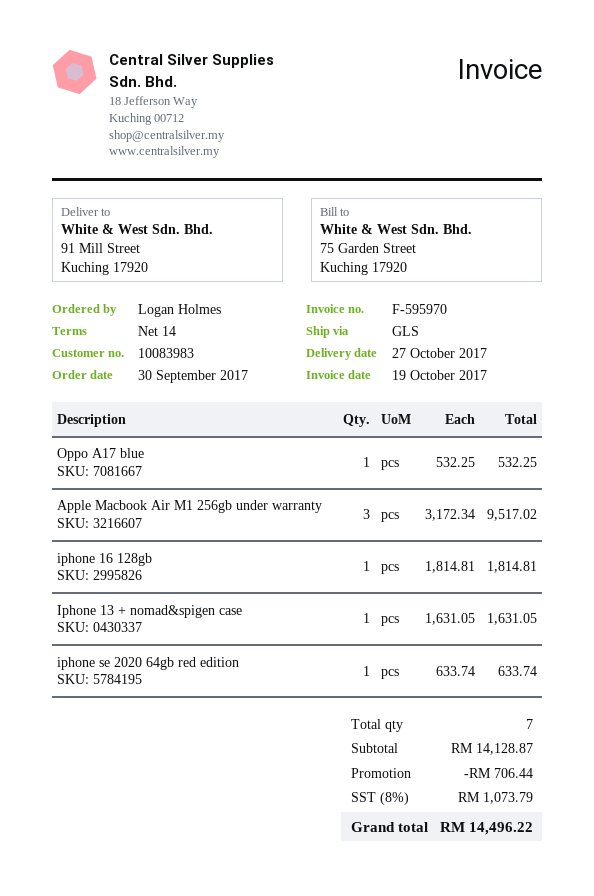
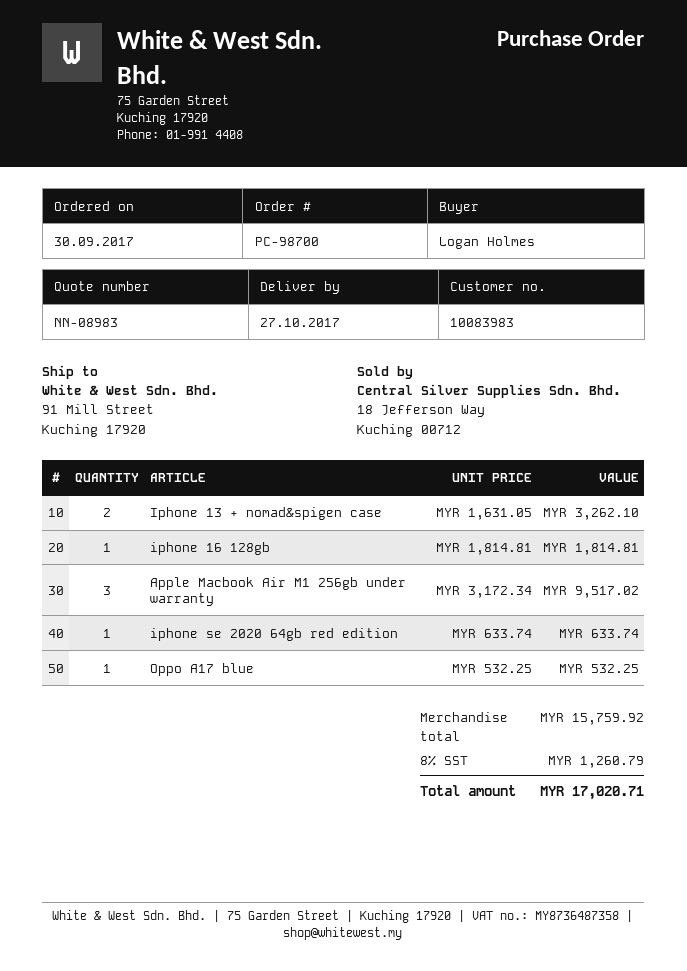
Iphone 13 + nomad&spigen case: 1 x 1631.05 = 1631.05 -> 2 x 1631.05 = 3262.10
subtotal: 14128.87 -> 15759.92
discount: 706.44 -> none
tax: 8% = 1073.79 -> 8% = 1260.79
total: 14496.22 -> 17020.71

